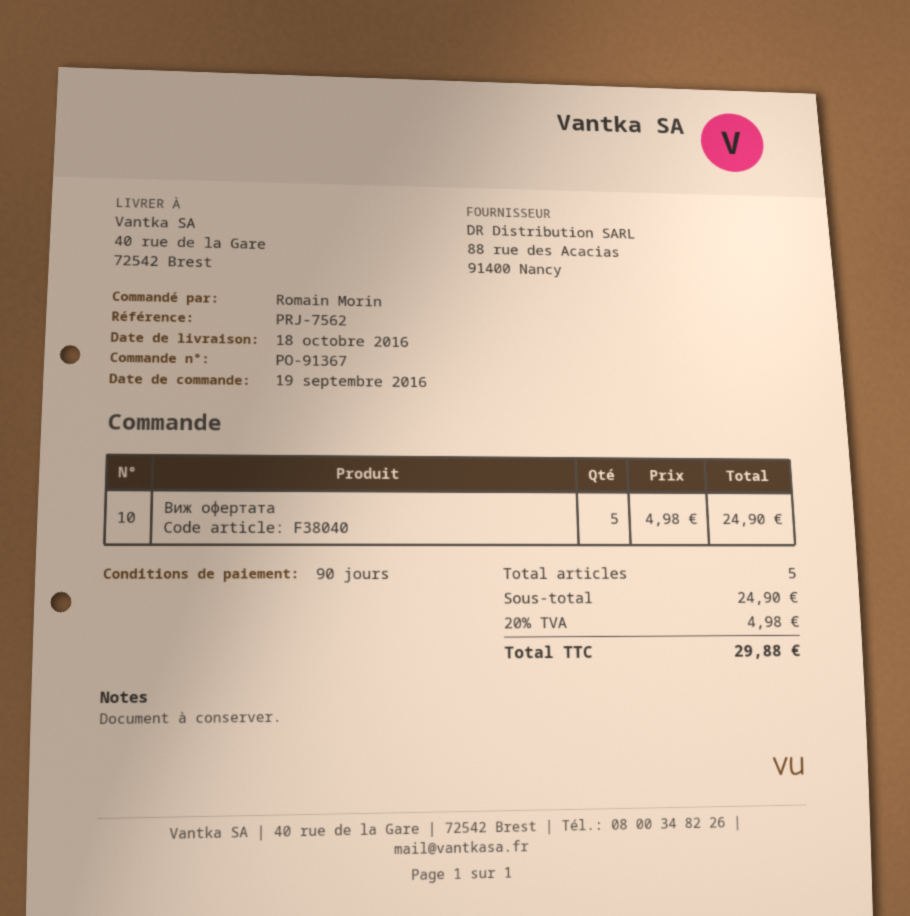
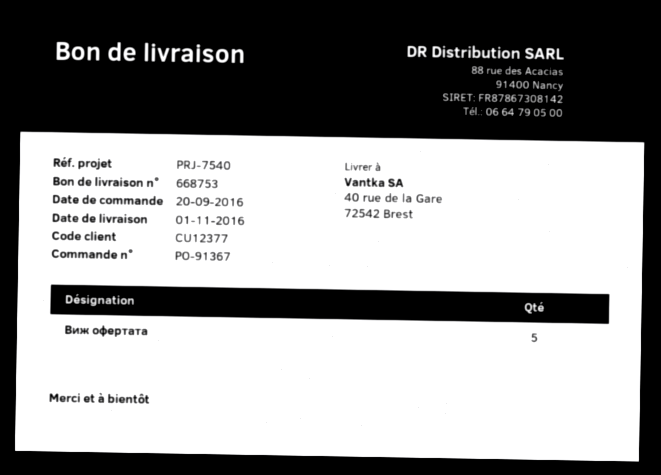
order date: 2016-09-19 -> 2016-09-20
delivery date: 2016-10-18 -> 2016-11-01
reference: PRJ-7562 -> PRJ-7540

